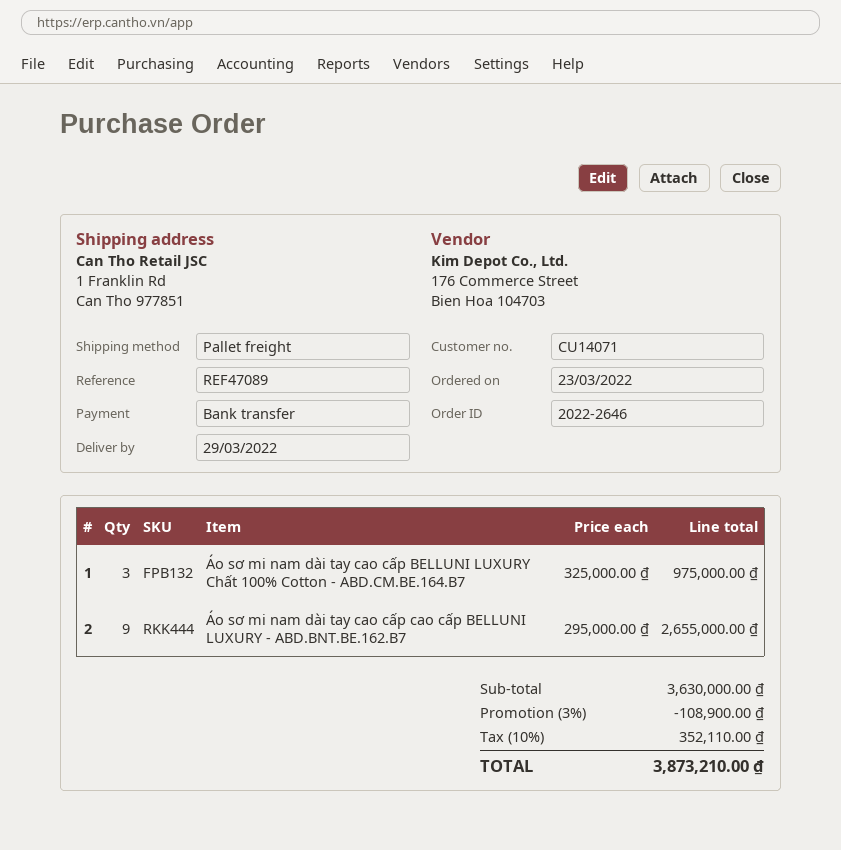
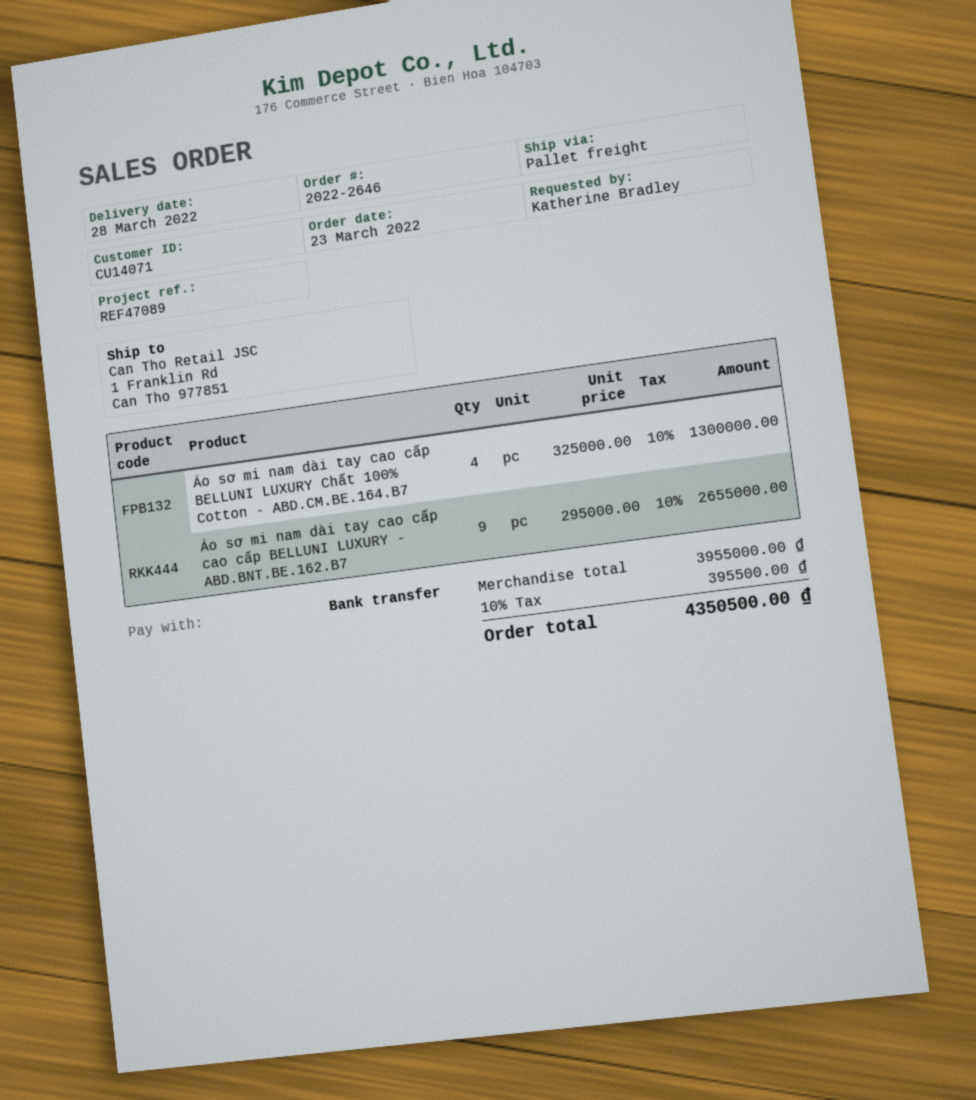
delivery date: 2022-03-29 -> 2022-03-28
Áo sơ mi nam dài tay cao cấp BELLUNI LUXURY Chất 100% Cotton - ABD.CM.BE.164.B7: 3 x 325000.00 = 975000.00 -> 4 x 325000.00 = 1300000.00
subtotal: 3630000.00 -> 3955000.00
discount: 3% = 108900.00 -> none
tax: 10% = 352110.00 -> 10% = 395500.00
total: 3873210.00 -> 4350500.00

